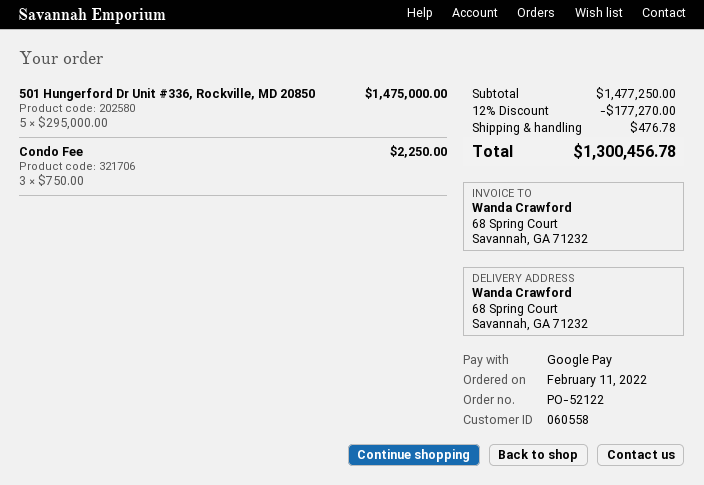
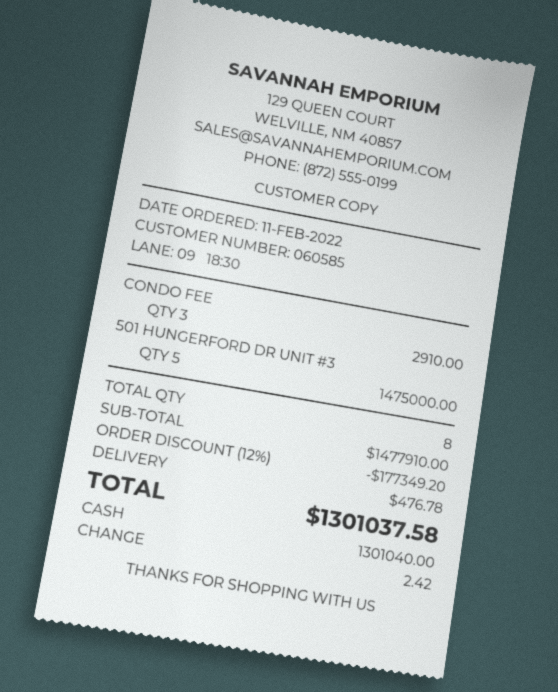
customer number: 060558 -> 060585
payment method: Google Pay -> cash
Condo Fee: 3 for 2250.00 -> 3 for 2910.00
subtotal: 1477250.00 -> 1477910.00
discount: 12% = 177270.00 -> 12% = 177349.20
total: 1300456.78 -> 1301037.58

